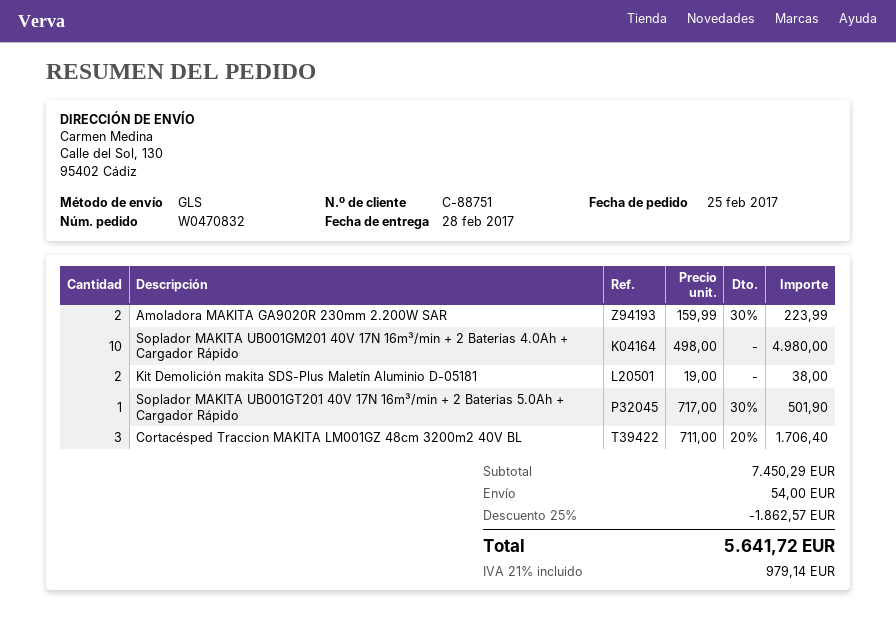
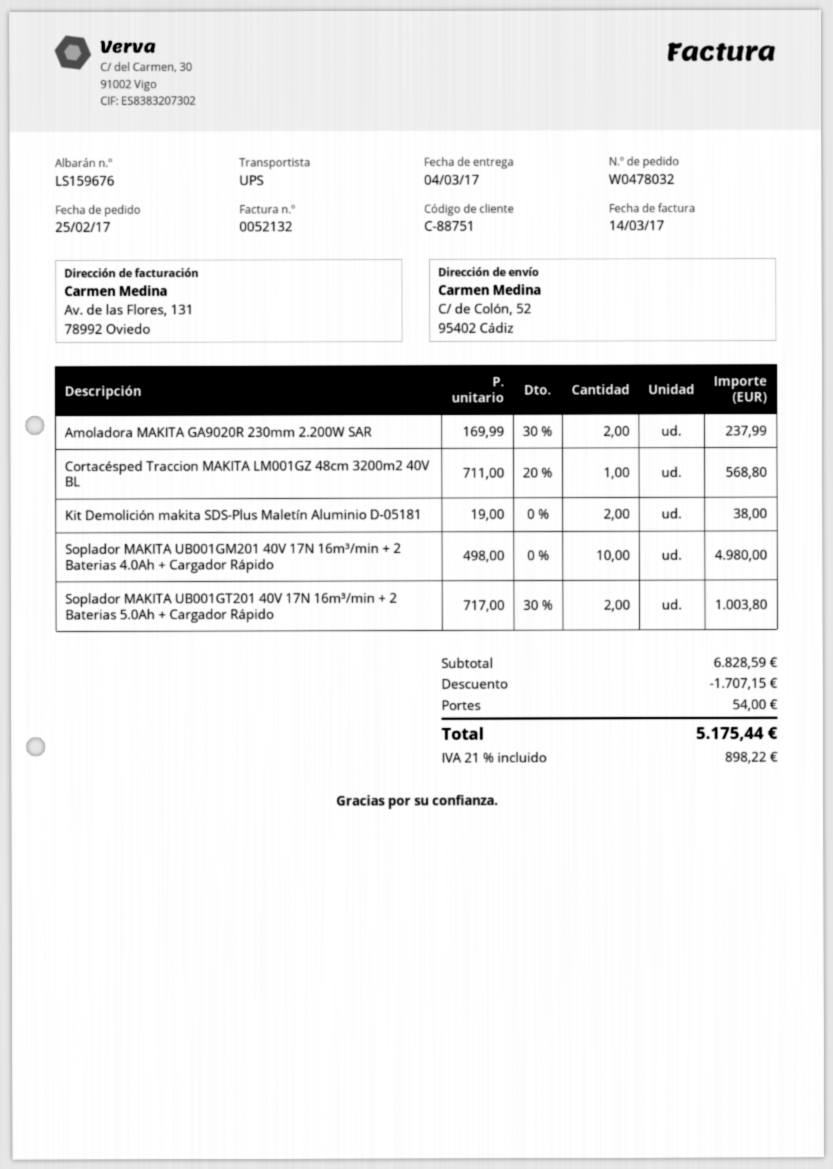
order number: W0470832 -> W0478032
delivery date: 2017-02-28 -> 2017-03-04
shipping method: GLS -> UPS
ship to: Calle del Sol, 130, 95402 Cádiz -> C/ de Colón, 52, 95402 Cádiz
Amoladora MAKITA GA9020R 230mm 2.200W SAR: 2 x 159.99 - 30% = 223.99 -> 2 x 169.99 - 30% = 237.99
Soplador MAKITA UB001GT201 40V 17N 16m³/min + 2 Baterias 5.0Ah + Cargador Rápido: 1 x 717.00 - 30% = 501.90 -> 2 x 717.00 - 30% = 1003.80
Cortacésped Traccion MAKITA LM001GZ 48cm 3200m2 40V BL: 3 x 711.00 - 20% = 1706.40 -> 1 x 711.00 - 20% = 568.80
subtotal: 7450.29 -> 6828.59
discount: 1862.57 -> 1707.15
tax: 21% = 979.14 -> 21% = 898.22
total: 5641.72 -> 5175.44

